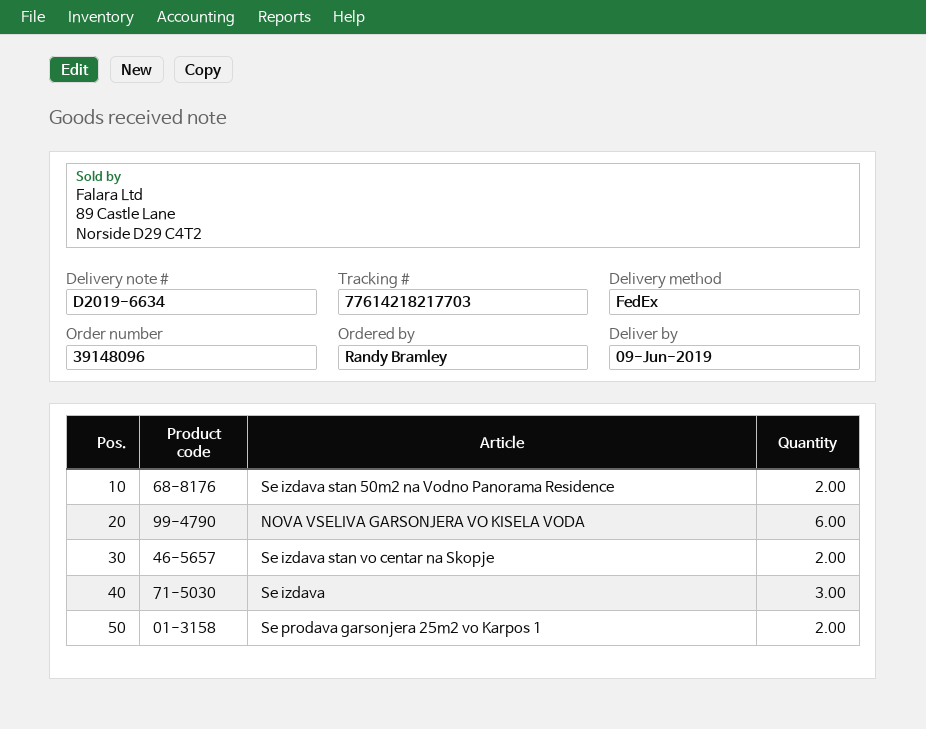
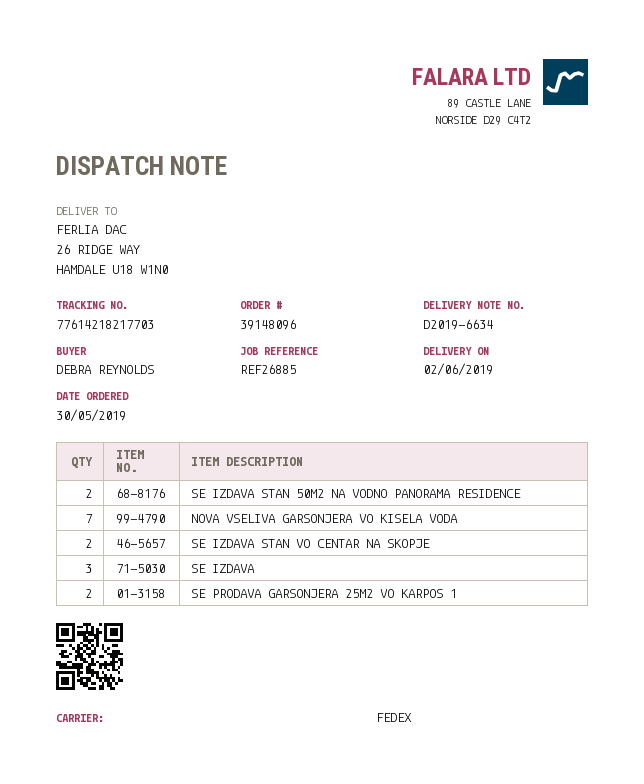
delivery date: 2019-06-09 -> 2019-06-02
ordered by: Randy Bramley -> DEBRA REYNOLDS
NOVA VSELIVA GARSONJERA VO KISELA VODA: 6 -> 7

